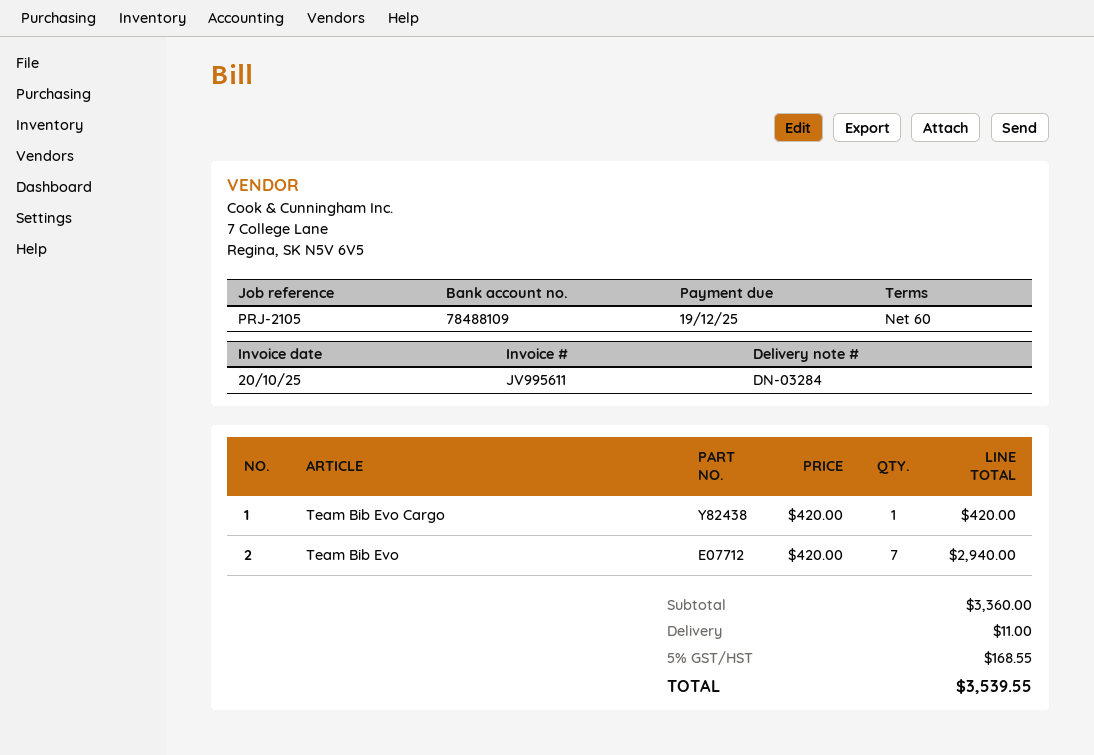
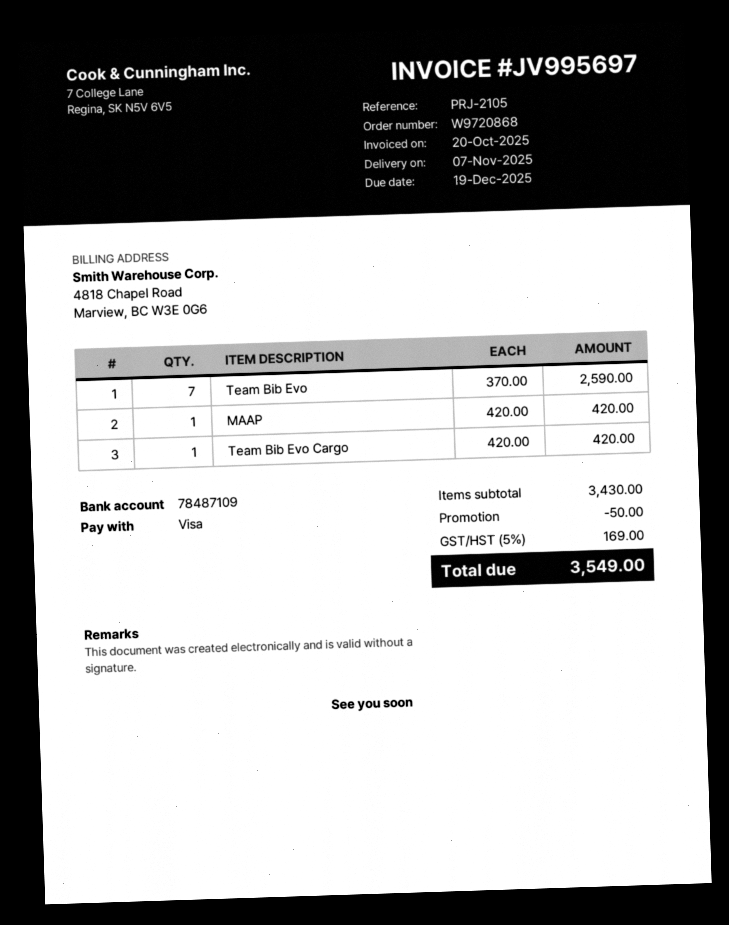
invoice number: JV995611 -> JV995697
bank account: 78488109 -> 78487109
Team Bib Evo: 7 x 420.00 = 2940.00 -> 7 x 370.00 = 2590.00
MAAP: none -> 1 x 420.00 = 420.00
subtotal: 3360.00 -> 3430.00
discount: none -> 50.00
shipping: 11.00 -> none
tax: 5% = 168.55 -> 5% = 169.00
total: 3539.55 -> 3549.00

